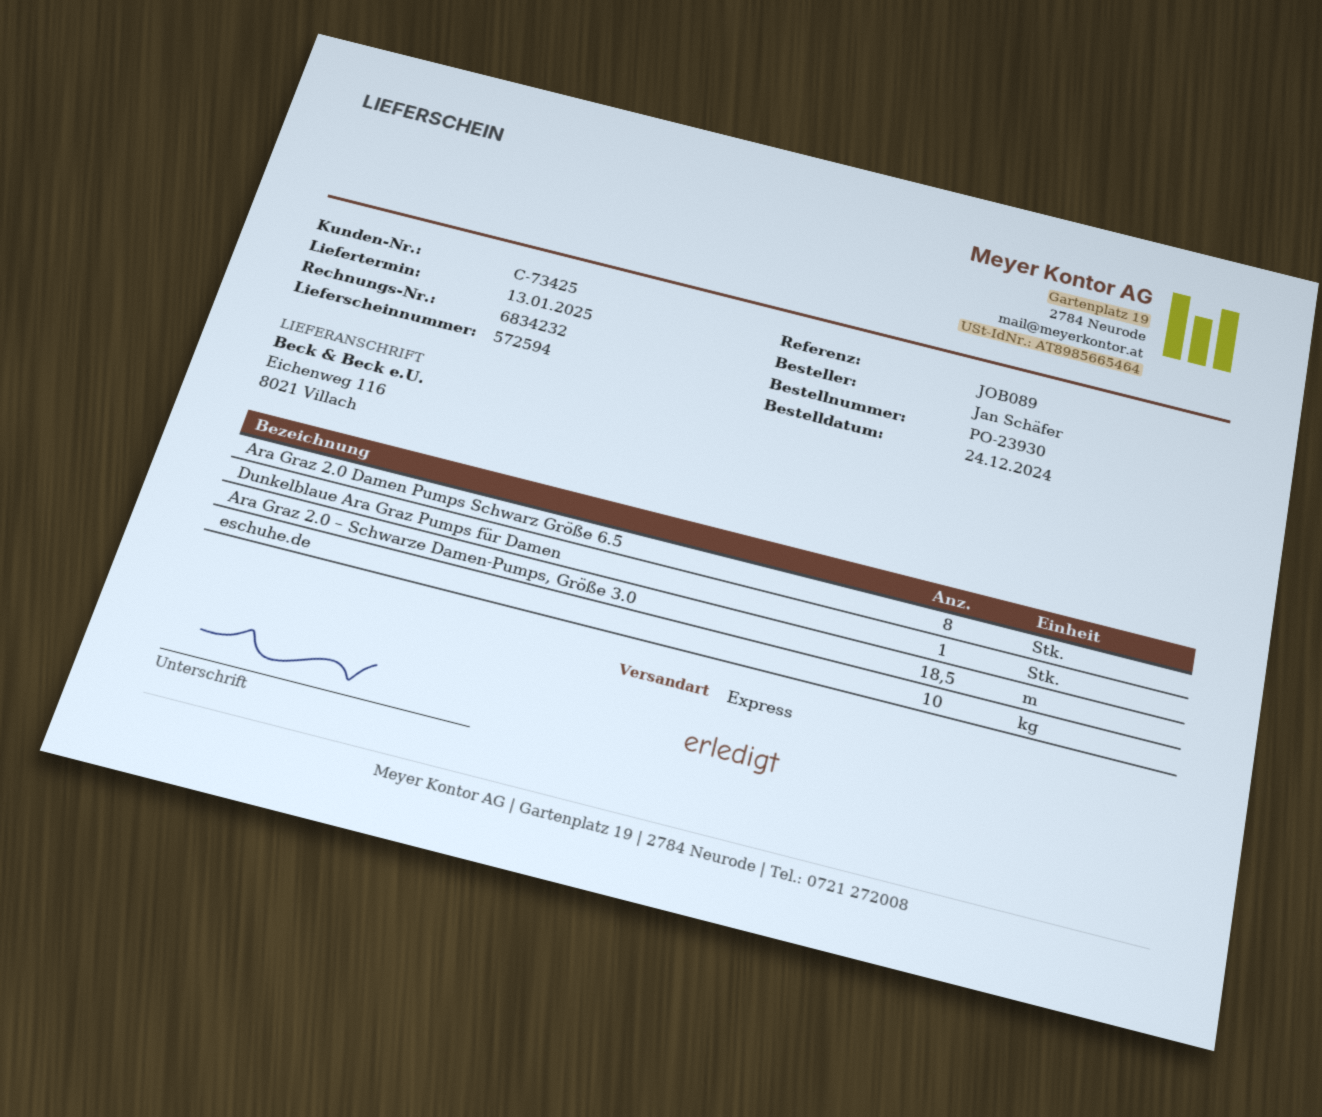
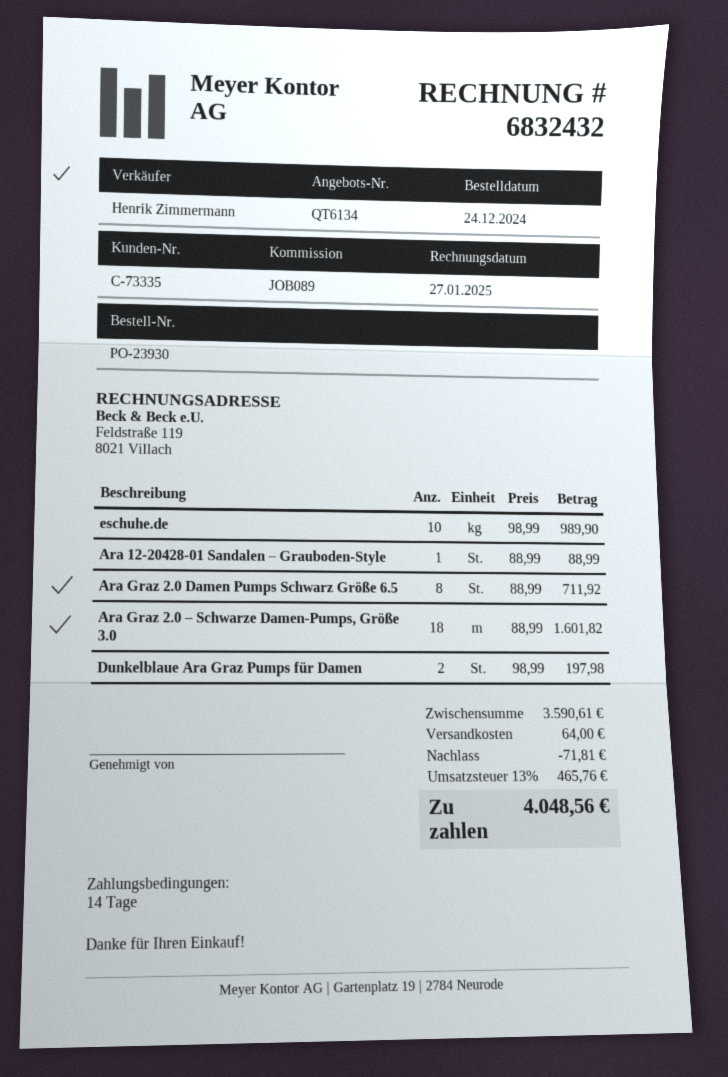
invoice number: 6834232 -> 6832432
customer number: C-73425 -> C-73335
Dunkelblaue Ara Graz Pumps für Damen: 1 -> 2
Ara Graz 2.0 – Schwarze Damen‑Pumps, Größe 3.0: 18.5 -> 18
Ara 12-20428-01 Sandalen – Grauboden‑Style: none -> 1

